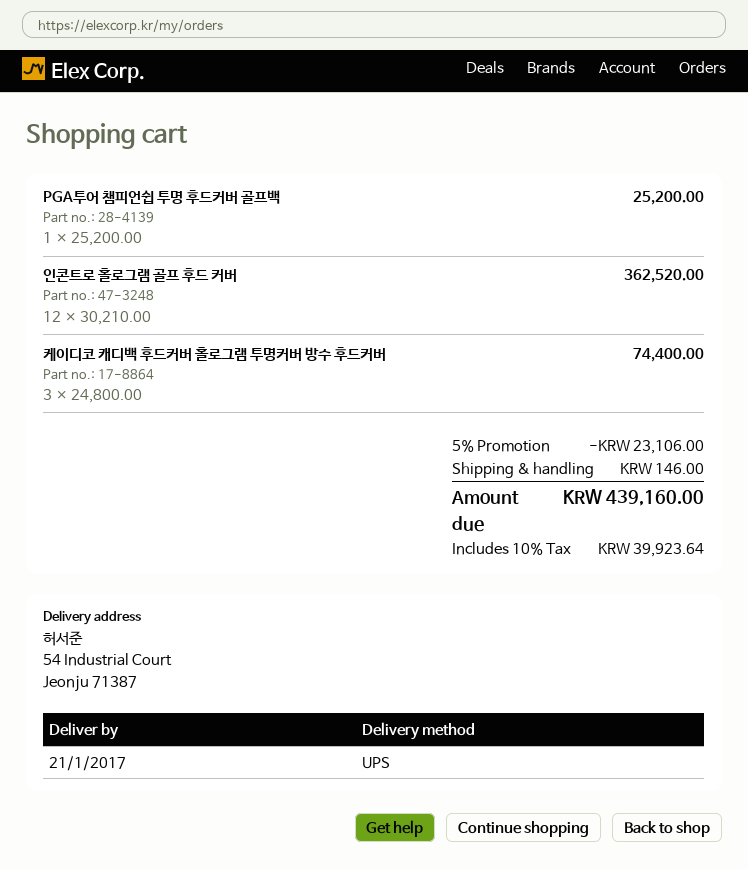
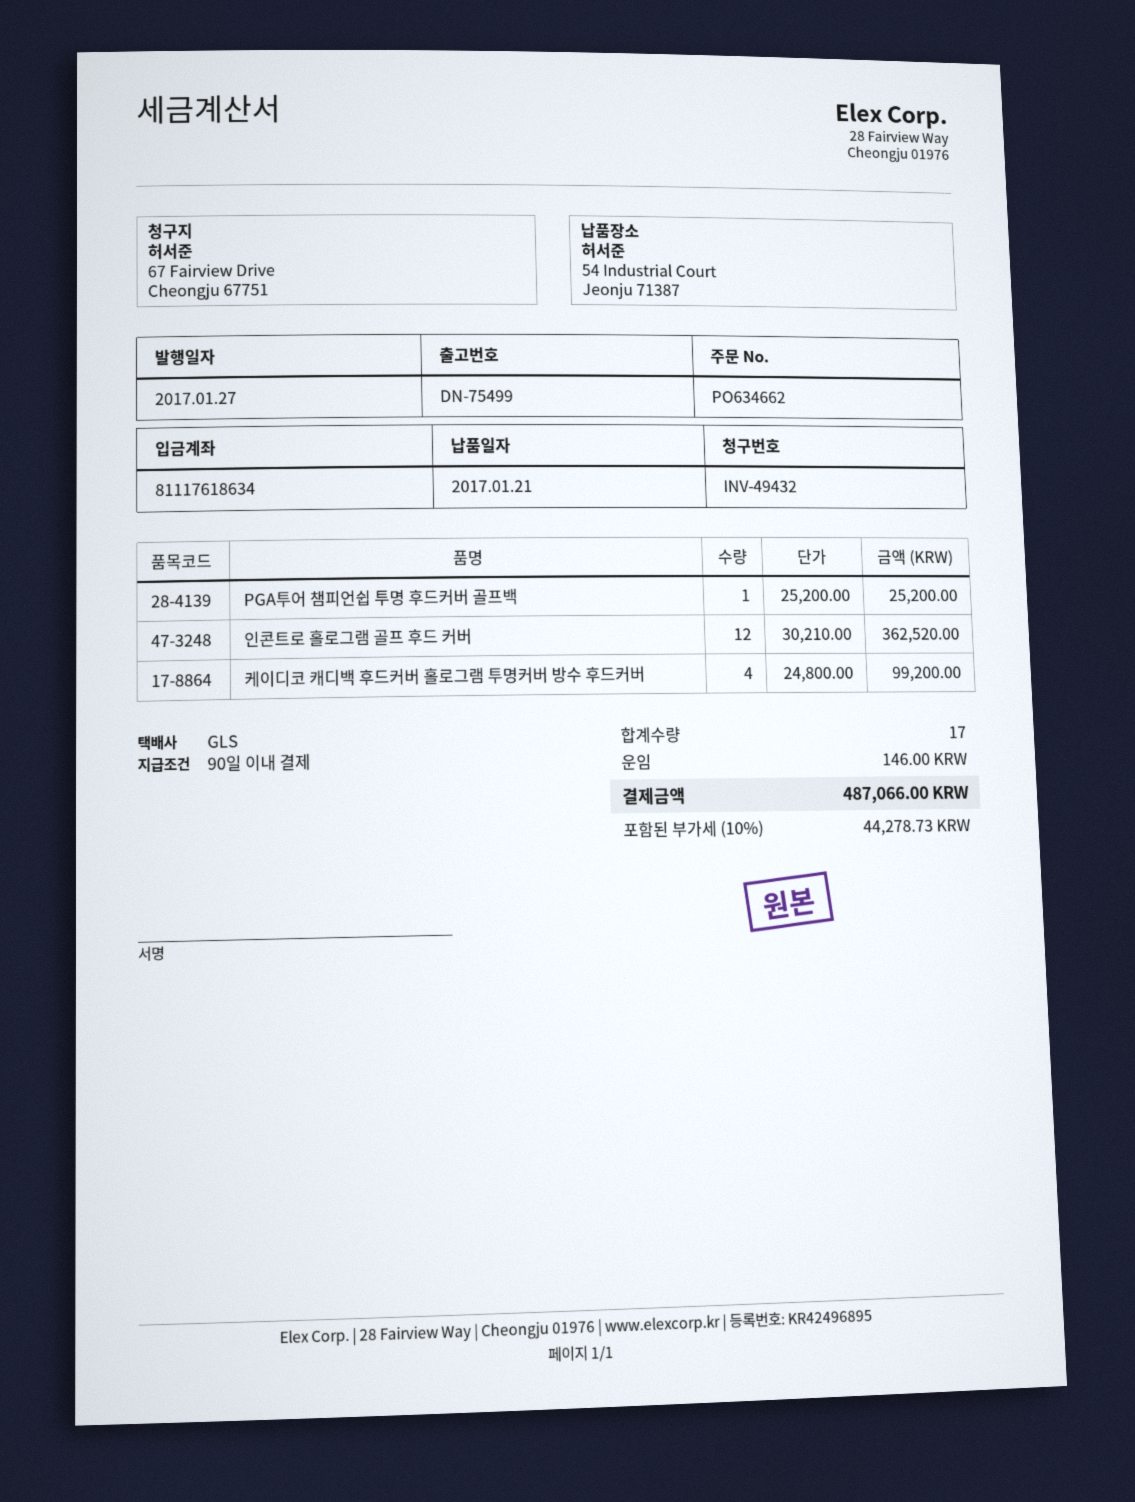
shipping method: UPS -> GLS
케이디코 캐디백 후드커버 홀로그램 투명커버 방수 후드커버: 3 x 24800.00 = 74400.00 -> 4 x 24800.00 = 99200.00
discount: 5% = 23106.00 -> none
tax: 10% = 39923.64 -> 10% = 44278.73
total: 439160.00 -> 487066.00

